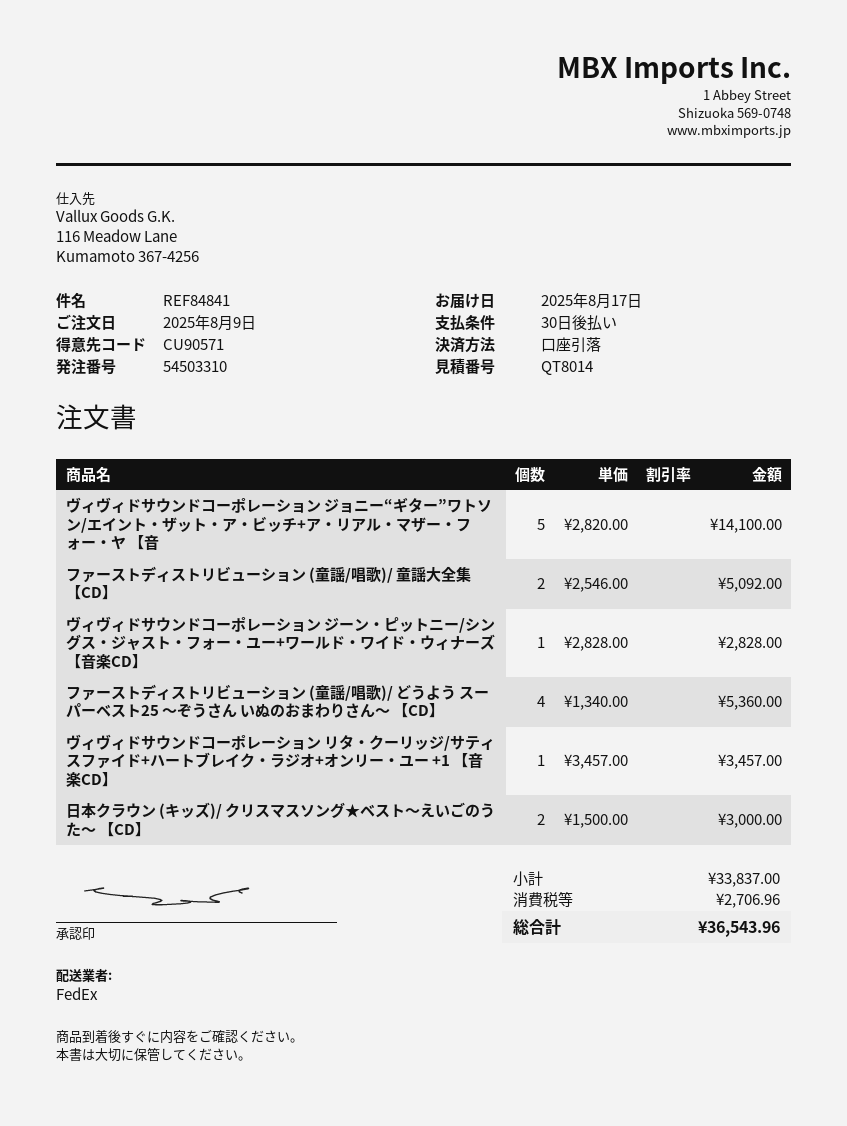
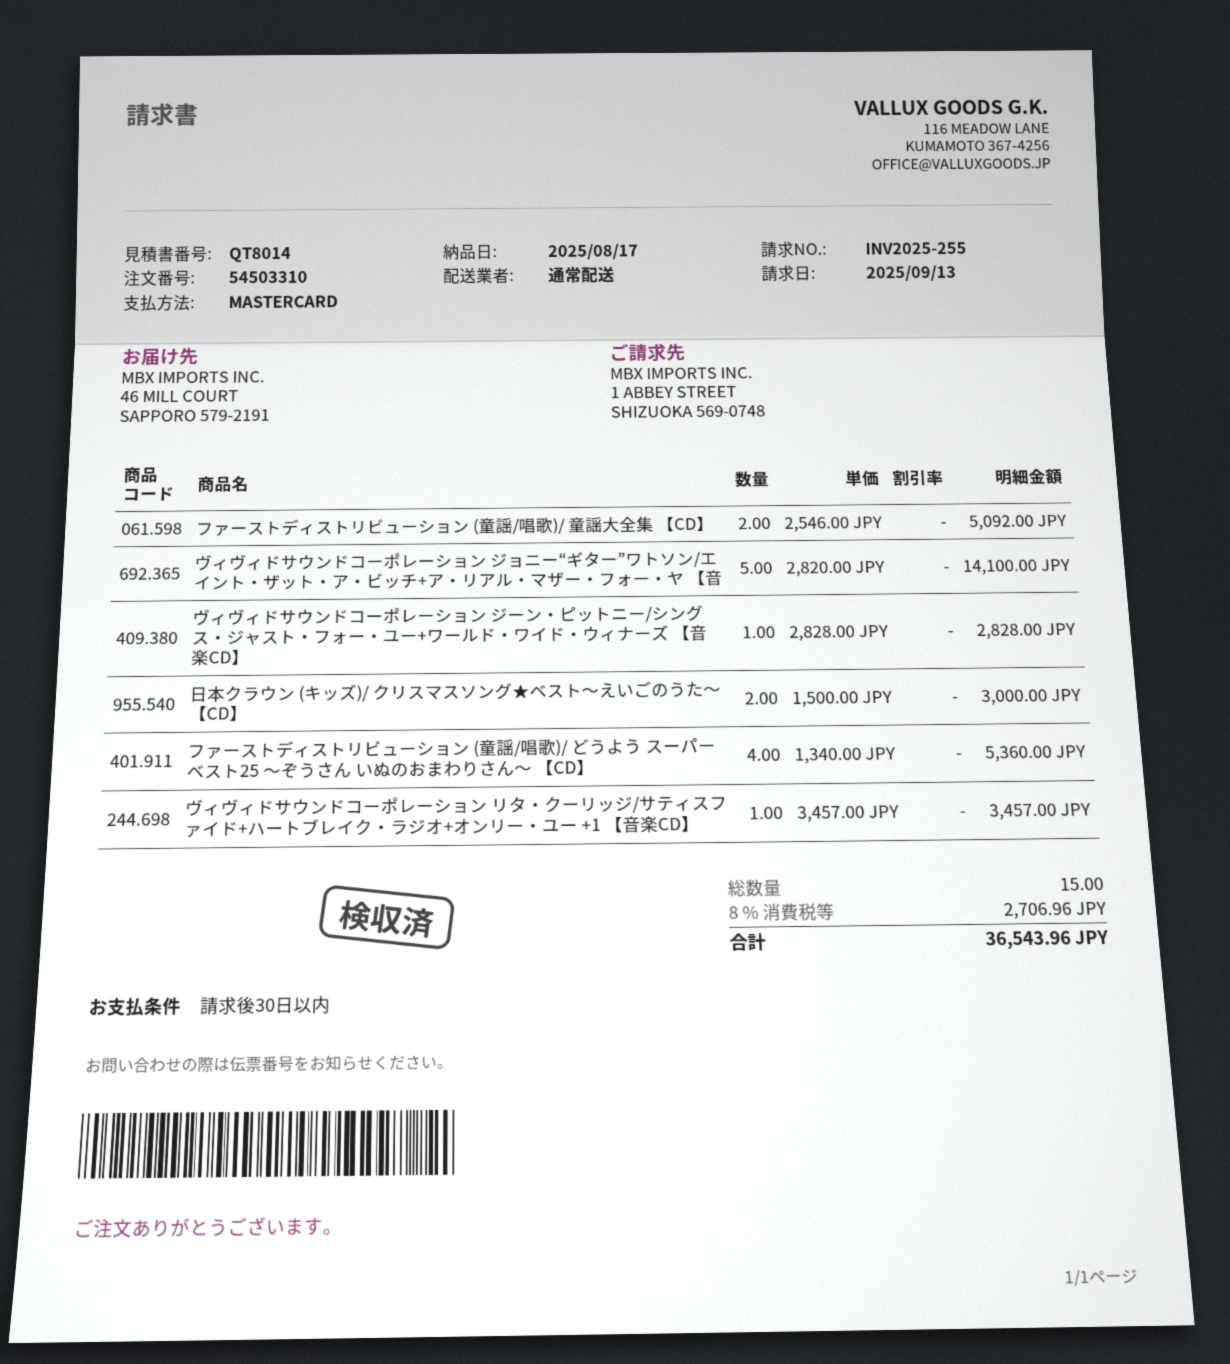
payment method: direct debit -> Mastercard
shipping method: FedEx -> standard

